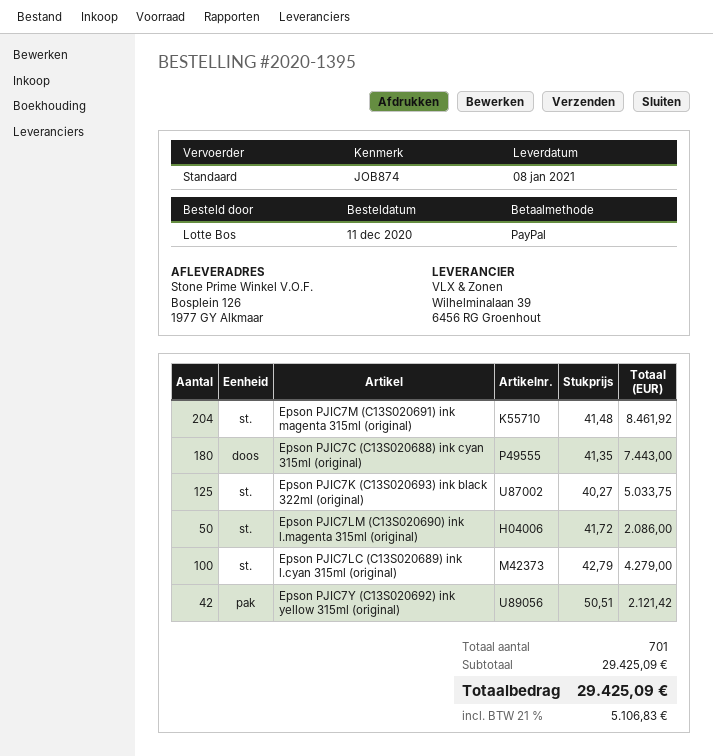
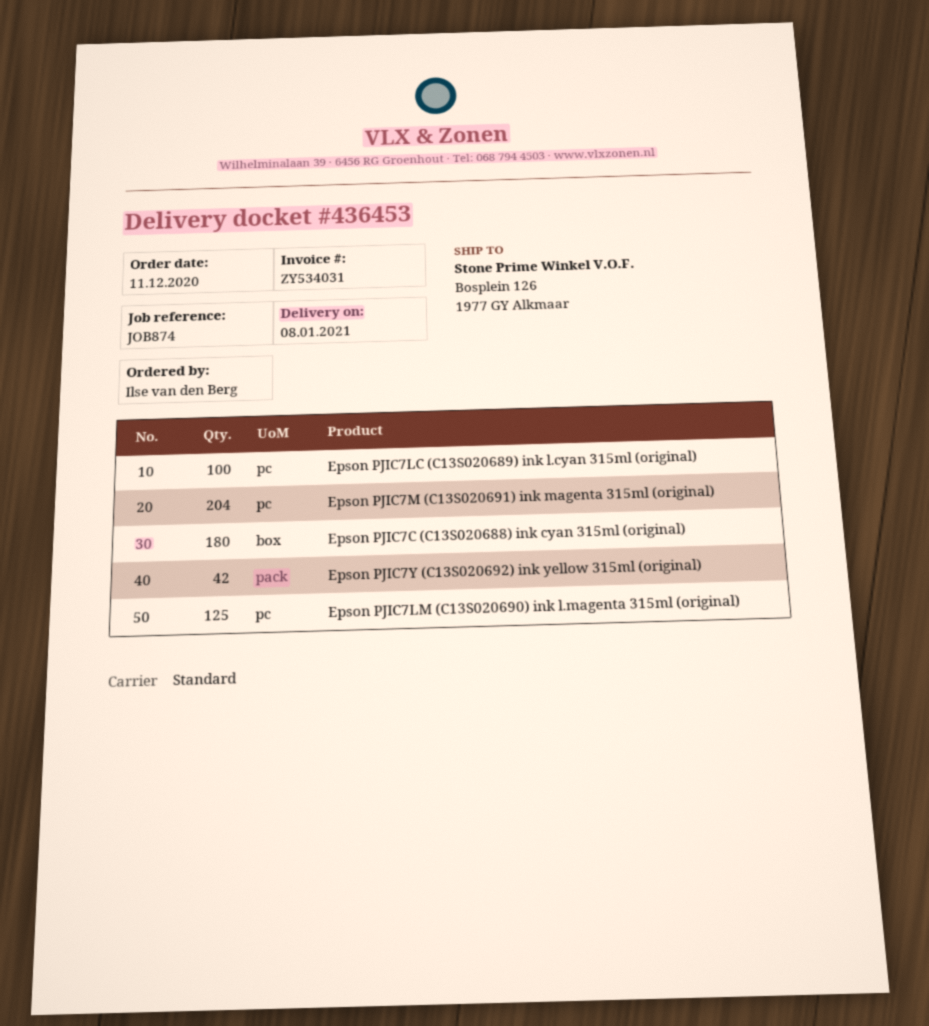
ordered by: Lotte Bos -> Ilse van den Berg
Epson PJIC7K (C13S020693) ink black 322ml (original): 125 -> none
Epson PJIC7LM (C13S020690) ink l.magenta 315ml (original): 50 -> 125

